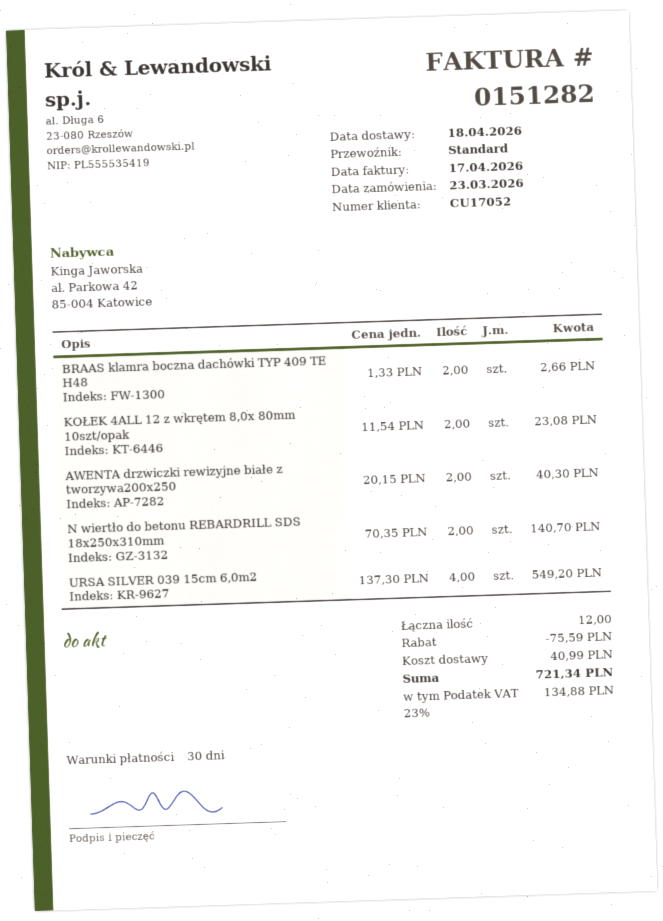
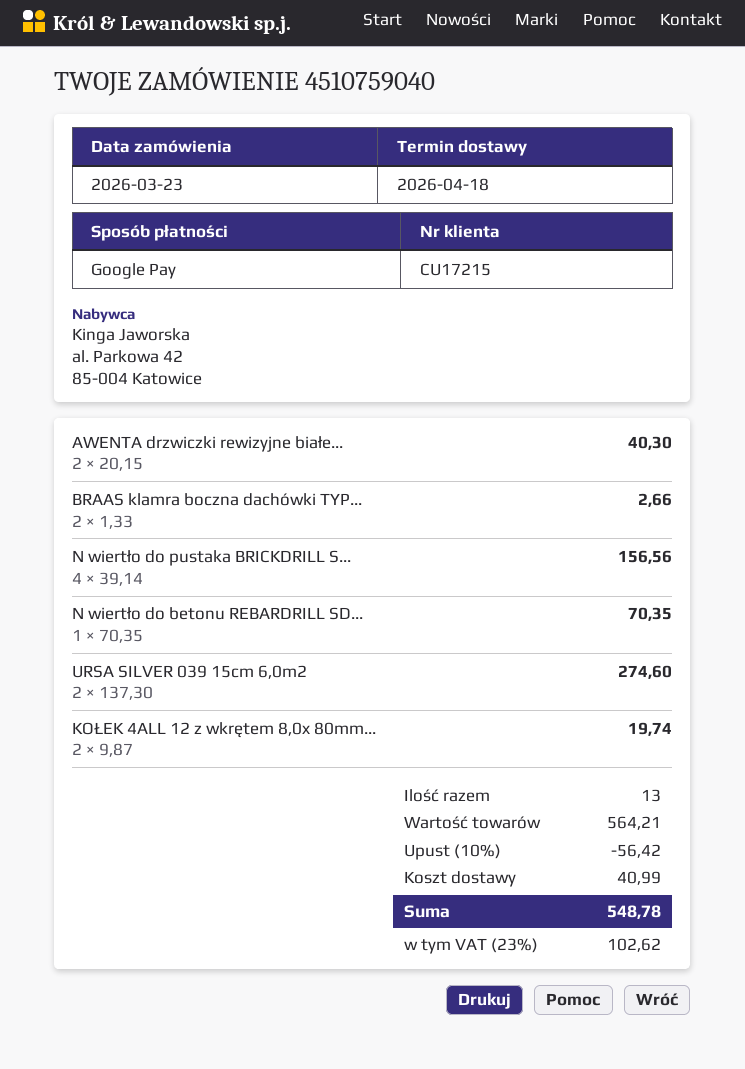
customer number: CU17052 -> CU17215
KOŁEK 4ALL 12 z wkrętem 8,0x 80mm 10szt/opak: 2 x 11.54 = 23.08 -> 2 x 9.87 = 19.74
N wiertło do betonu REBARDRILL SDS 18x250x310mm: 2 x 70.35 = 140.70 -> 1 x 70.35 = 70.35
URSA SILVER 039 15cm 6,0m2: 4 x 137.30 = 549.20 -> 2 x 137.30 = 274.60
N wiertło do pustaka BRICKDRILL S...: none -> 4 x 39.14 = 156.56
total quantity: 12 -> 13
discount: 75.59 -> 56.42
tax: 23% = 134.88 -> 23% = 102.62
total: 721.34 -> 548.78

